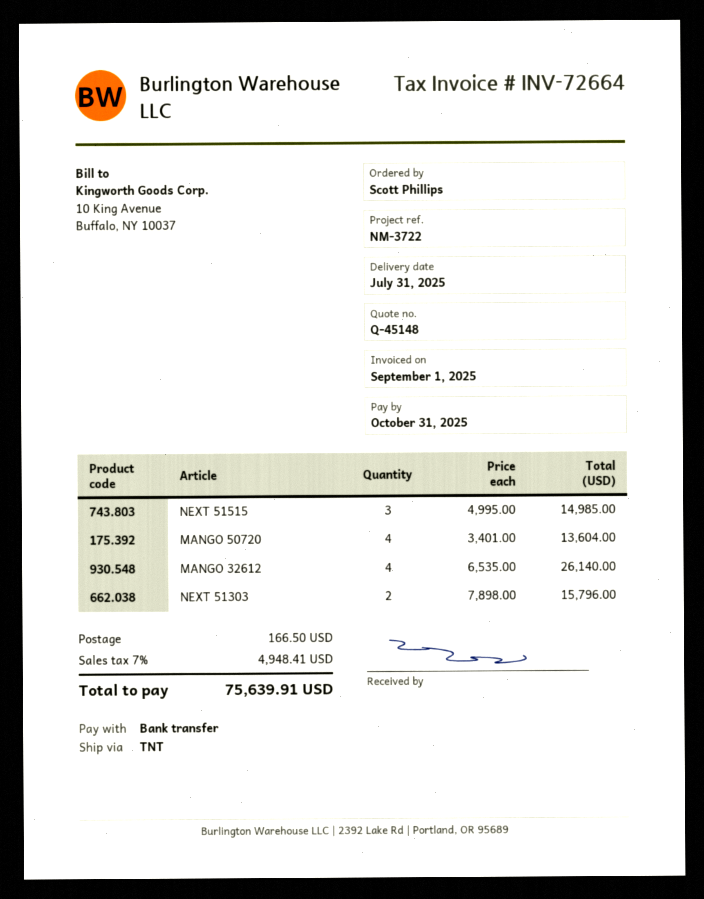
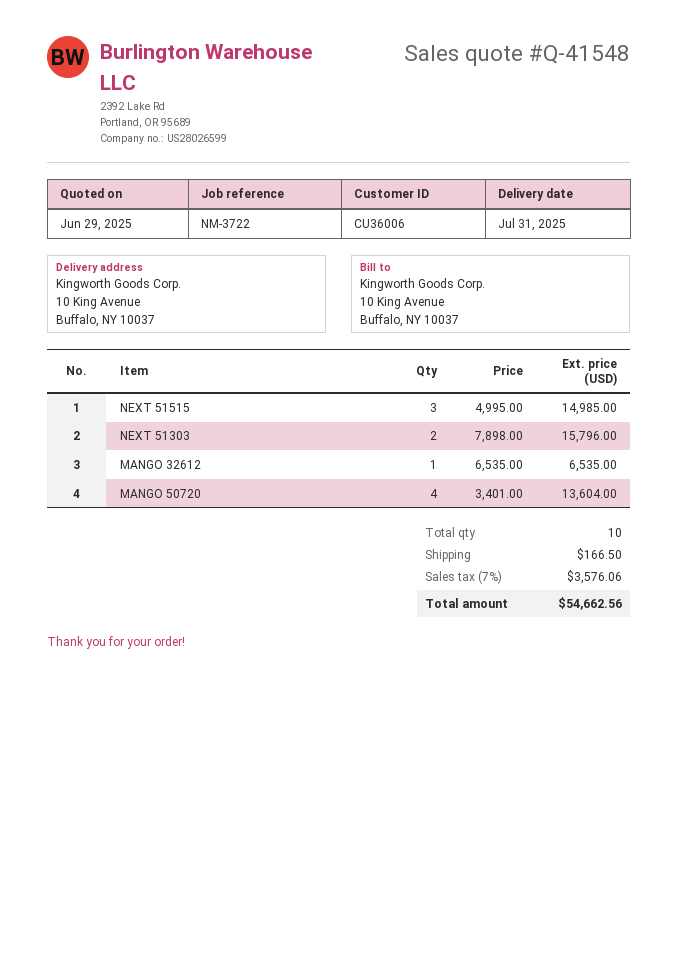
quote number: Q-45148 -> Q-41548
MANGO 32612: 4 x 6535.00 = 26140.00 -> 1 x 6535.00 = 6535.00
tax: 7% = 4948.41 -> 7% = 3576.06
total: 75639.91 -> 54662.56

